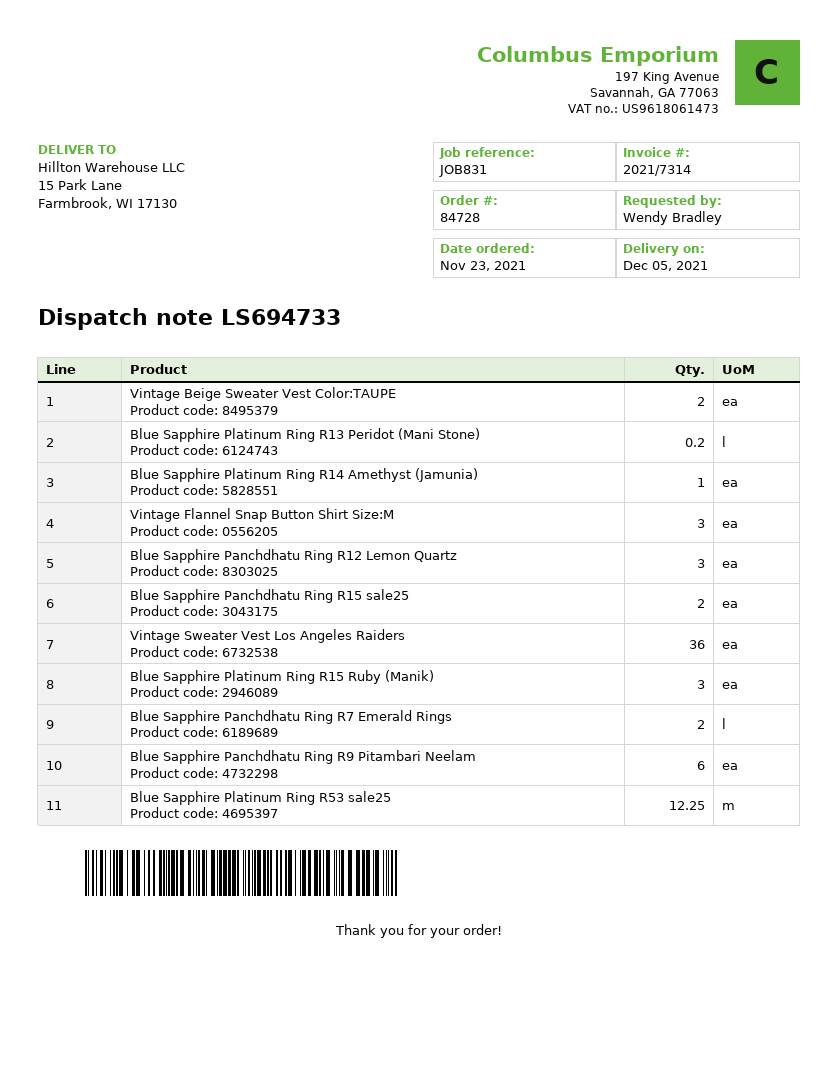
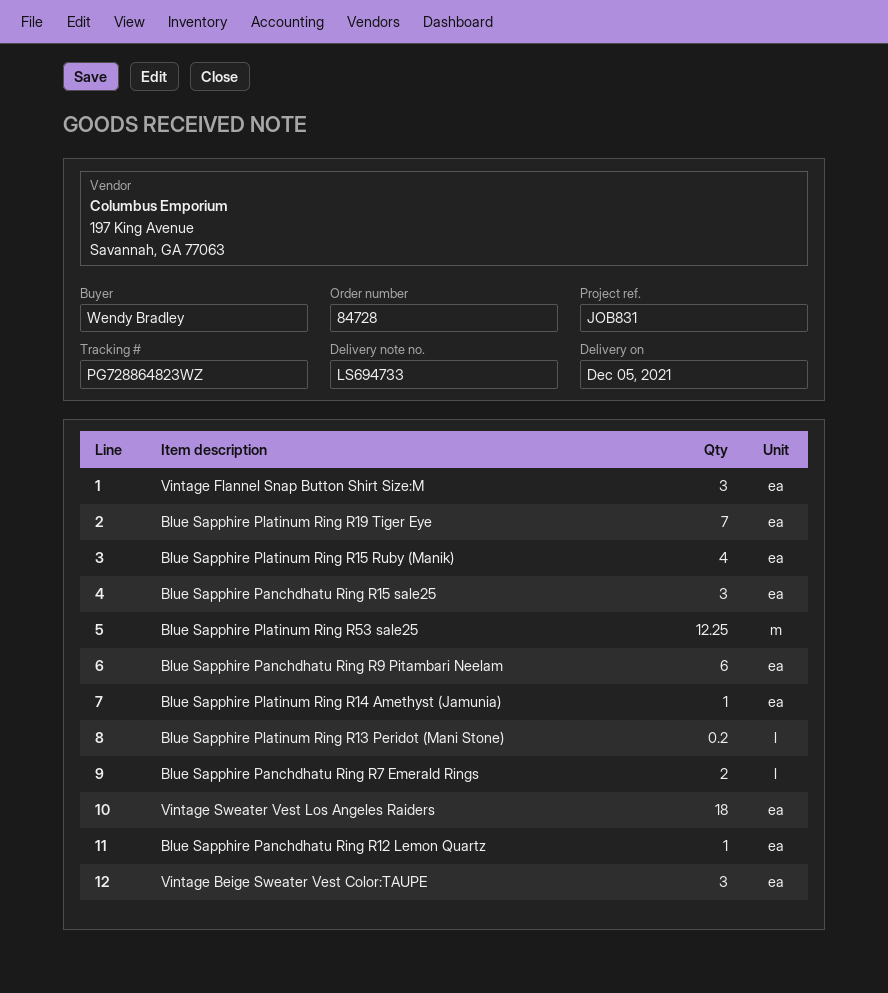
Vintage Beige Sweater Vest Color:TAUPE: 2 -> 3
Blue Sapphire Panchdhatu Ring R12 Lemon Quartz: 3 -> 1
Blue Sapphire Panchdhatu Ring R15 sale25: 2 -> 3
Vintage Sweater Vest Los Angeles Raiders: 36 -> 18
Blue Sapphire Platinum Ring R15 Ruby (Manik): 3 -> 4
Blue Sapphire Platinum Ring R19 Tiger Eye: none -> 7

